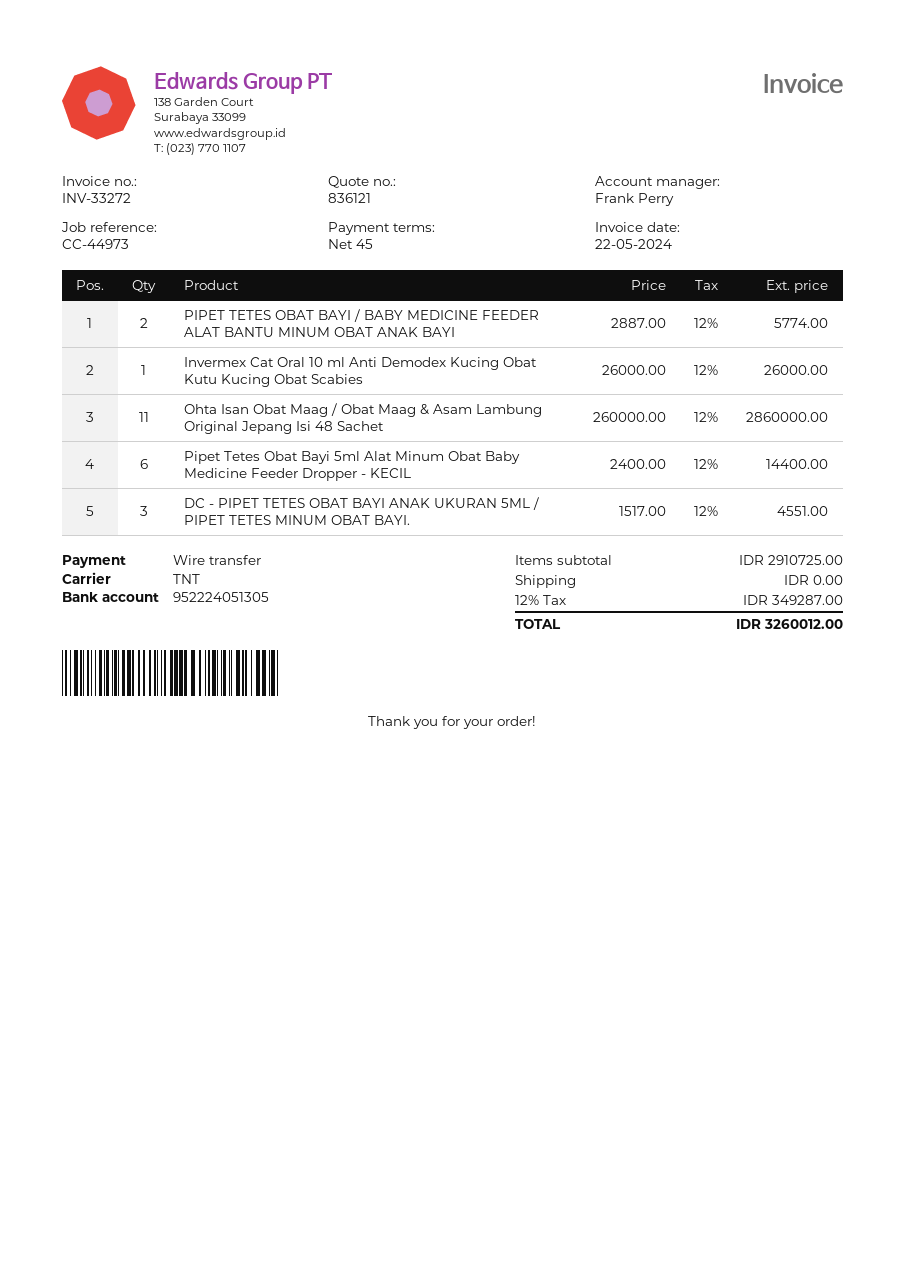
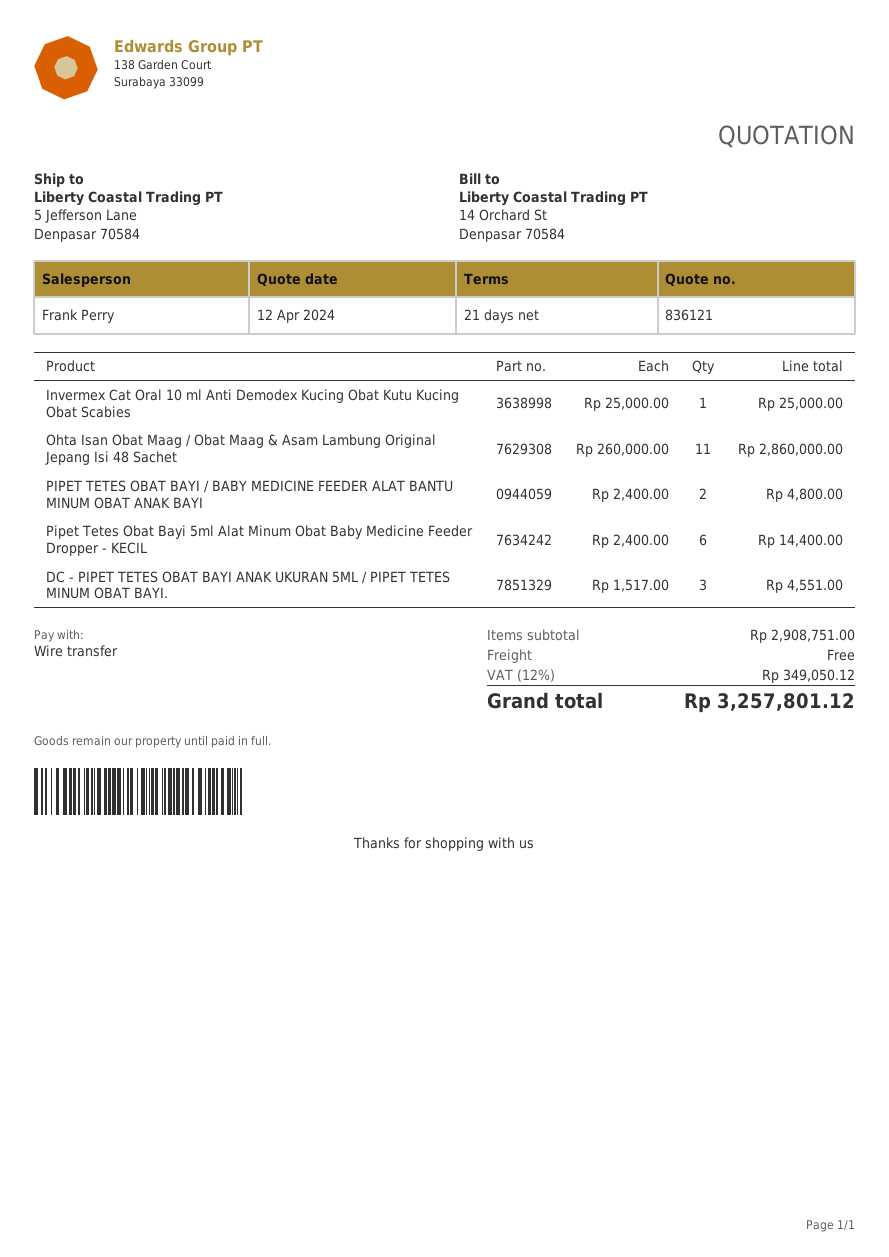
payment terms: 45 days -> 21 days
PIPET TETES OBAT BAYI / BABY MEDICINE FEEDER ALAT BANTU MINUM OBAT ANAK BAYI: 2 x 2887.00 = 5774.00 -> 2 x 2400.00 = 4800.00
Invermex Cat Oral 10 ml Anti Demodex Kucing Obat Kutu Kucing Obat Scabies: 1 x 26000.00 = 26000.00 -> 1 x 25000.00 = 25000.00
subtotal: 2910725.00 -> 2908751.00
tax: 12% = 349287.00 -> 12% = 349050.12
total: 3260012.00 -> 3257801.12

